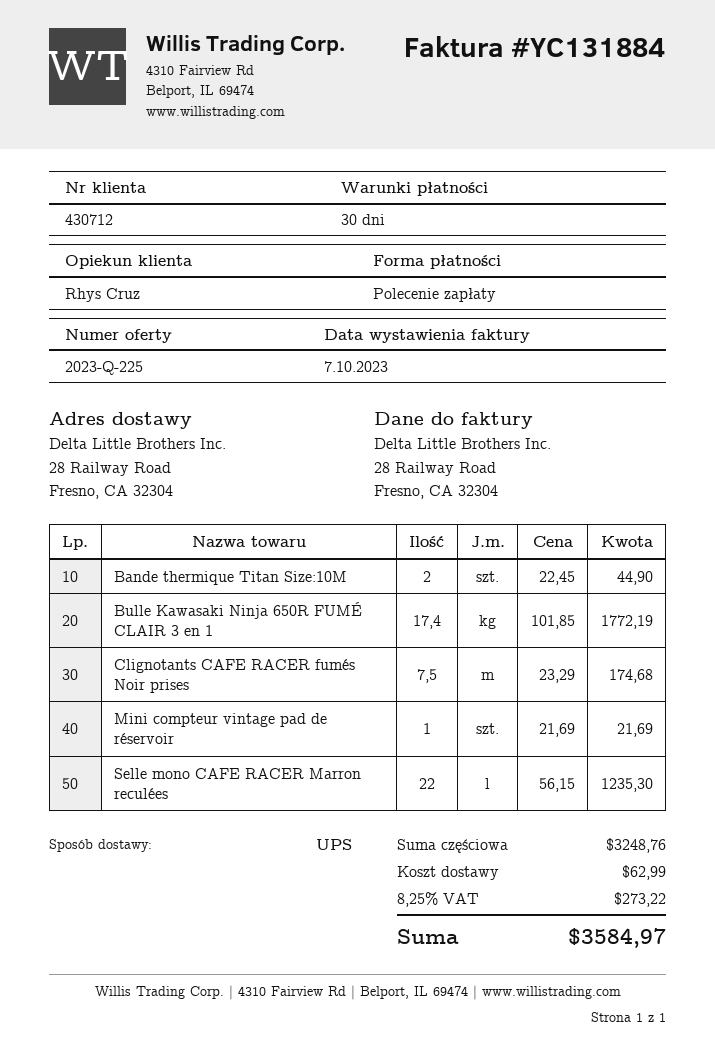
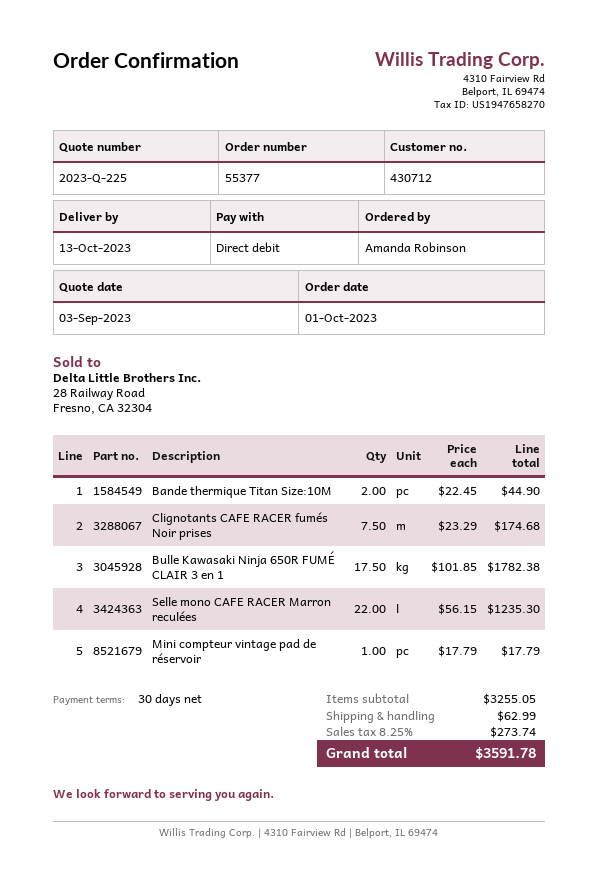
Bulle Kawasaki Ninja 650R FUMÉ CLAIR 3 en 1: 17.4 x 101.85 = 1772.19 -> 17.5 x 101.85 = 1782.38
Mini compteur vintage pad de réservoir: 1 x 21.69 = 21.69 -> 1 x 17.79 = 17.79
subtotal: 3248.76 -> 3255.05
tax: 8.25% = 273.22 -> 8.25% = 273.74
total: 3584.97 -> 3591.78

